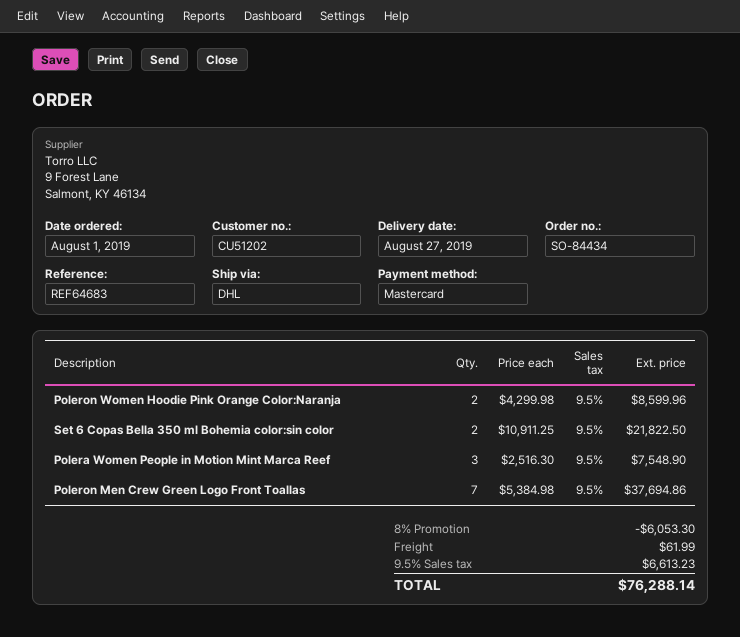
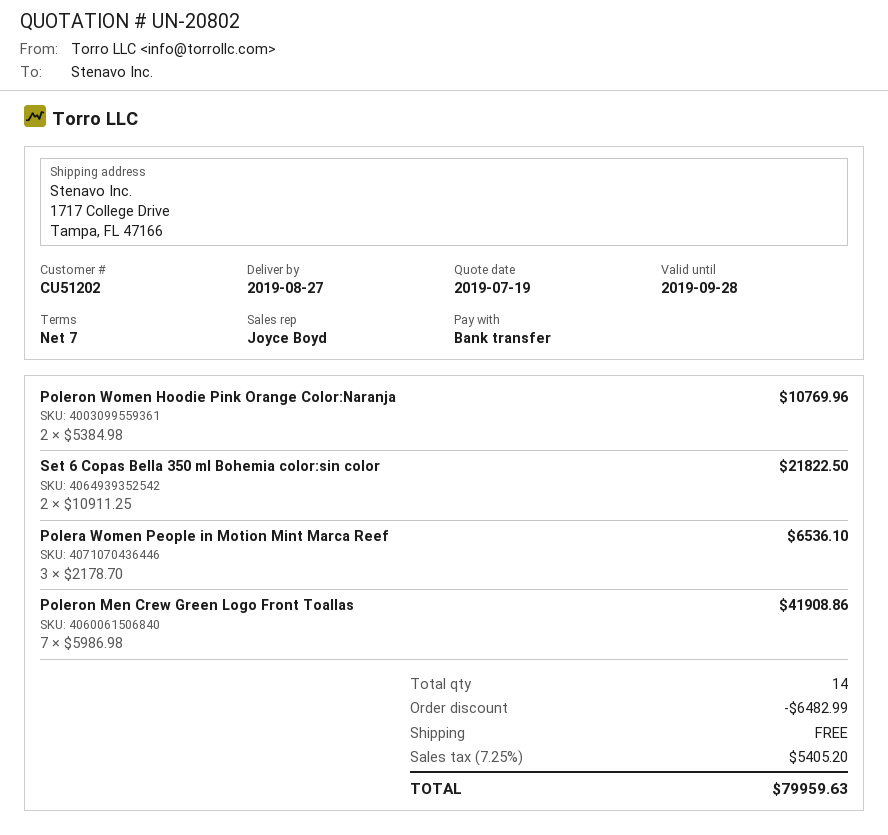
payment method: Mastercard -> bank transfer
Poleron Women Hoodie Pink Orange Color:Naranja: 2 x 4299.98 = 8599.96 -> 2 x 5384.98 = 10769.96
Polera Women People in Motion Mint Marca Reef: 3 x 2516.30 = 7548.90 -> 3 x 2178.70 = 6536.10
Poleron Men Crew Green Logo Front Toallas: 7 x 5384.98 = 37694.86 -> 7 x 5986.98 = 41908.86
discount: 6053.30 -> 6482.99
shipping: 61.99 -> 0.00
tax: 9.5% = 6613.23 -> 7.25% = 5405.20
total: 76288.14 -> 79959.63

